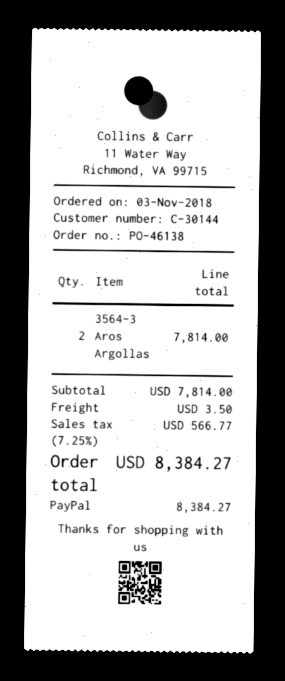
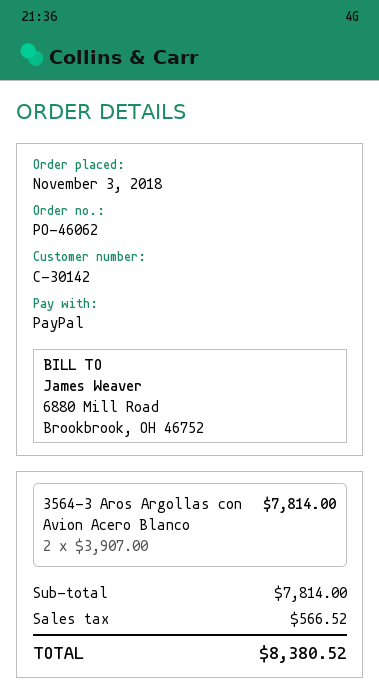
order number: PO-46138 -> PO-46062
customer number: C-30144 -> C-30142
shipping: 3.50 -> none
tax: 566.77 -> 566.52
total: 8384.27 -> 8380.52

